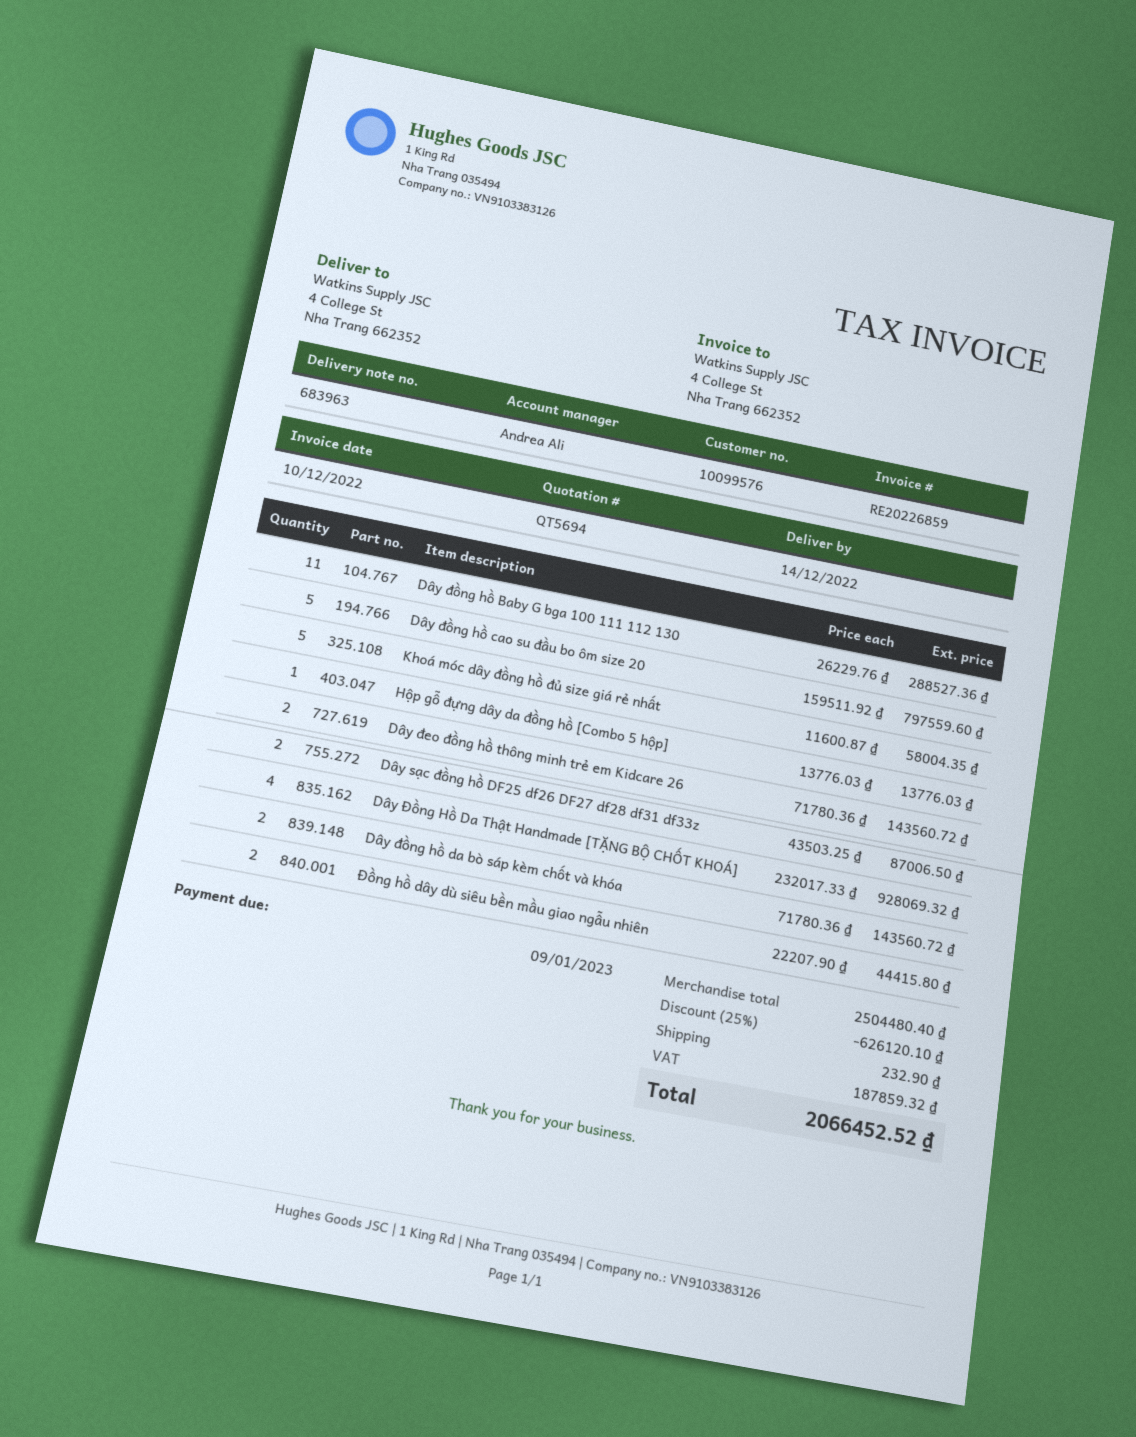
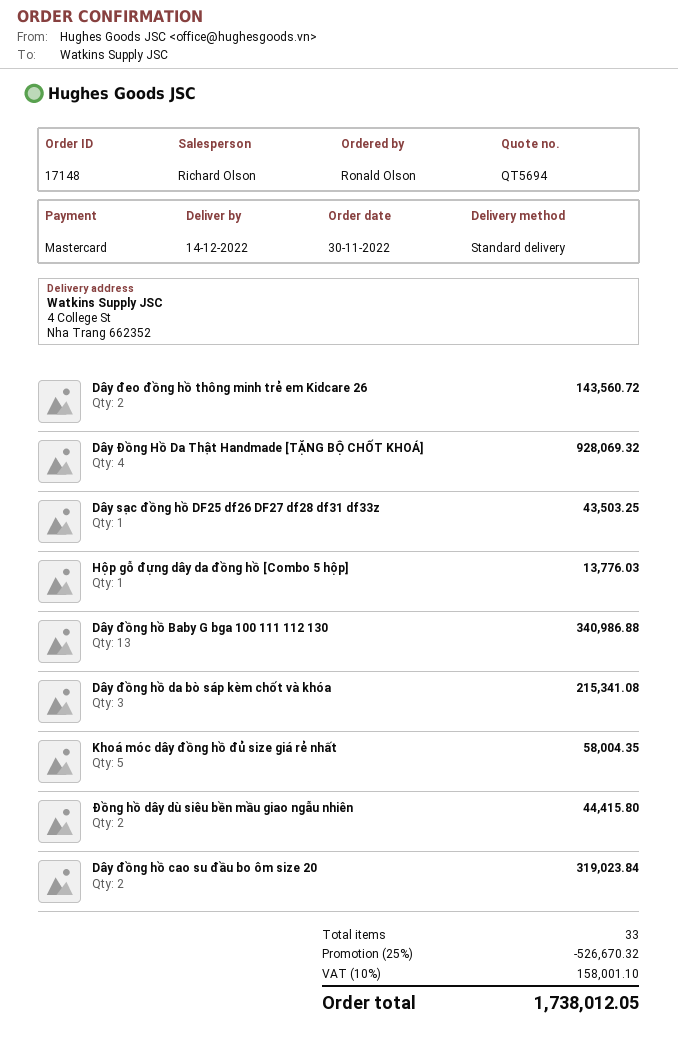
sales rep: Andrea Ali -> Richard Olson
Dây đồng hồ Baby G bga 100 111 112 130: 11 for 288527.36 -> 13 for 340986.88
Dây đồng hồ cao su đầu bo ôm size 20: 5 for 797559.60 -> 2 for 319023.84
Dây sạc đồng hồ DF25 df26 DF27 df28 df31 df33z: 2 for 87006.50 -> 1 for 43503.25
Dây đồng hồ da bò sáp kèm chốt và khóa: 2 for 143560.72 -> 3 for 215341.08
discount: 25% = 626120.10 -> 25% = 526670.32
shipping: 232.90 -> none
tax: 187859.32 -> 158001.10
total: 2066452.52 -> 1738012.05

